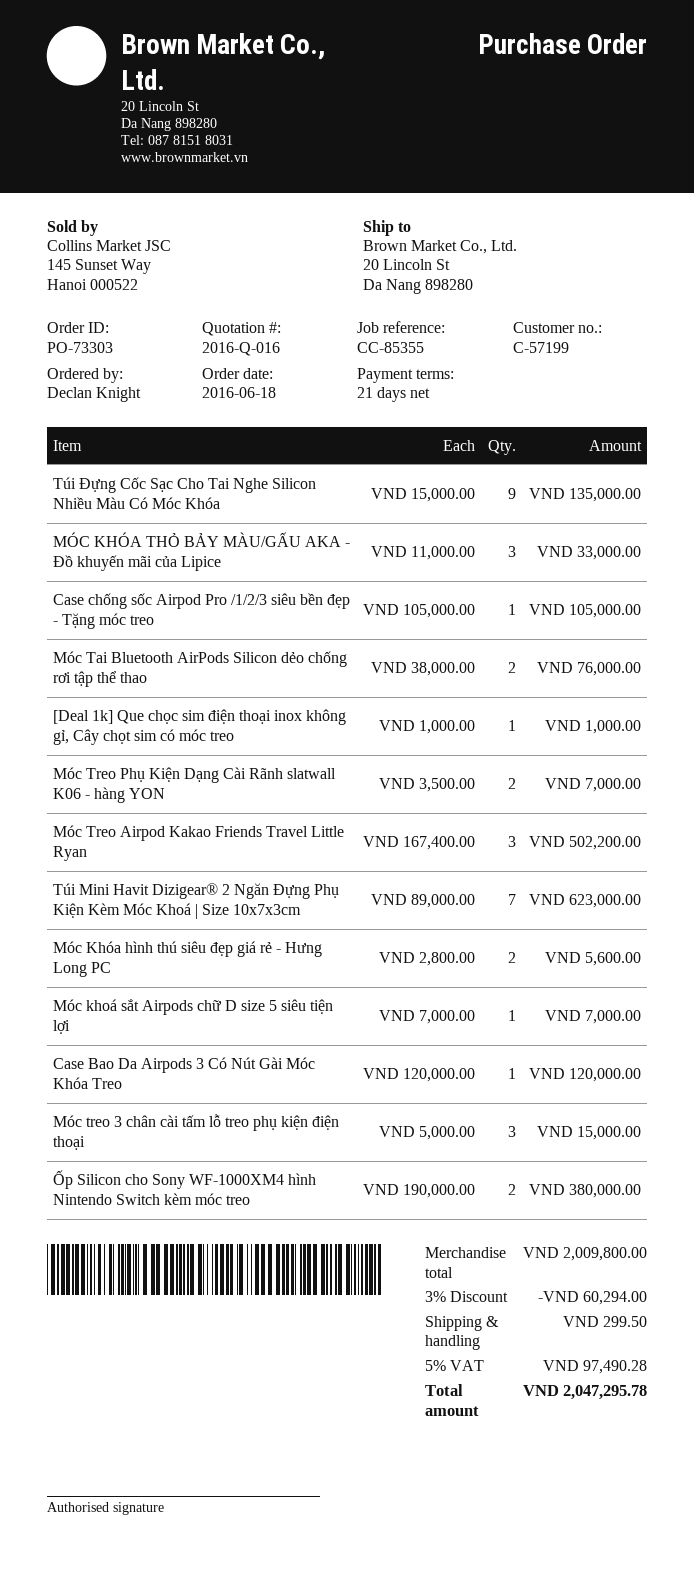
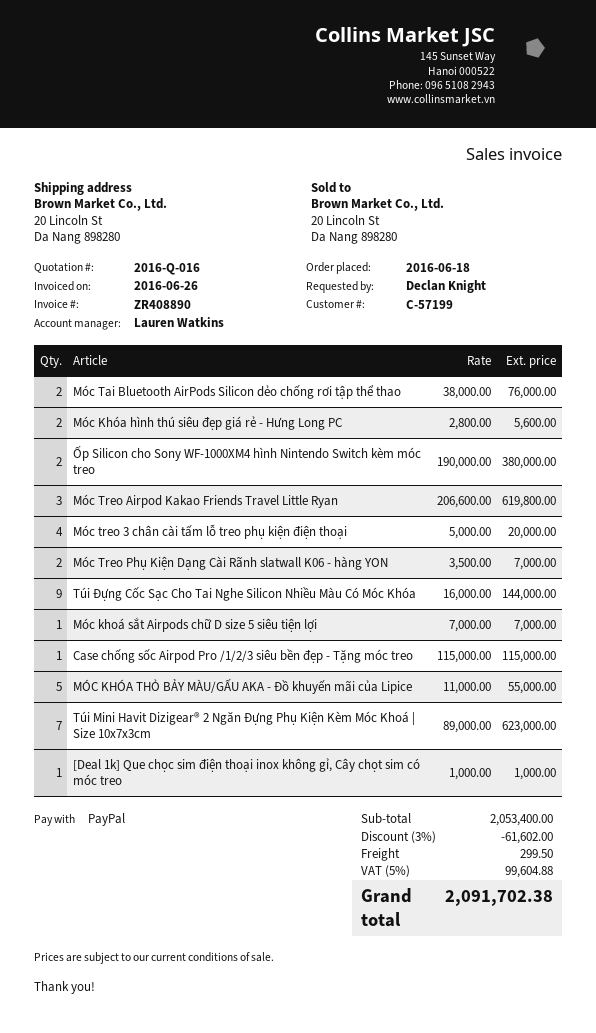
Túi Đựng Cốc Sạc Cho Tai Nghe Silicon Nhiều Màu Có Móc Khóa: 9 x 15000.00 = 135000.00 -> 9 x 16000.00 = 144000.00
MÓC KHÓA THỎ BẢY MÀU/GẤU AKA - Đồ khuyến mãi của Lipice: 3 x 11000.00 = 33000.00 -> 5 x 11000.00 = 55000.00
Case chống sốc Airpod Pro /1/2/3 siêu bền đẹp - Tặng móc treo: 1 x 105000.00 = 105000.00 -> 1 x 115000.00 = 115000.00
Móc Treo Airpod Kakao Friends Travel Little Ryan: 3 x 167400.00 = 502200.00 -> 3 x 206600.00 = 619800.00
Case Bao Da Airpods 3 Có Nút Gài Móc Khóa Treo: 1 x 120000.00 = 120000.00 -> none
Móc treo 3 chân cài tấm lỗ treo phụ kiện điện thoại: 3 x 5000.00 = 15000.00 -> 4 x 5000.00 = 20000.00
subtotal: 2009800.00 -> 2053400.00
discount: 3% = 60294.00 -> 3% = 61602.00
tax: 5% = 97490.28 -> 5% = 99604.88
total: 2047295.78 -> 2091702.38

